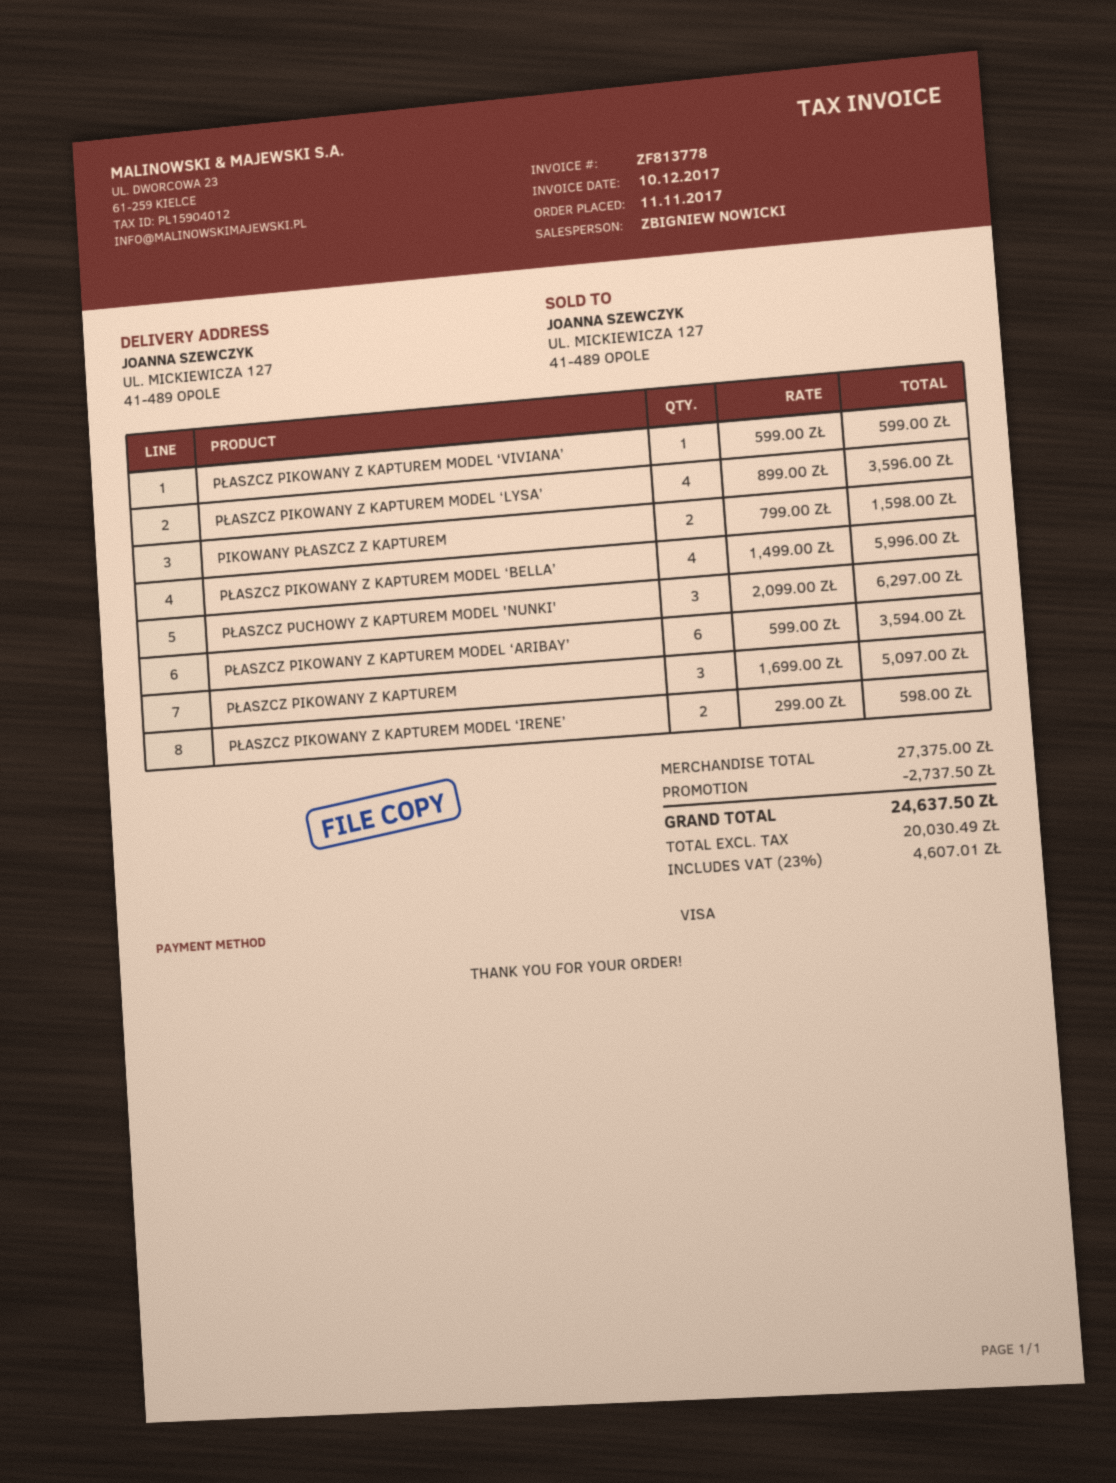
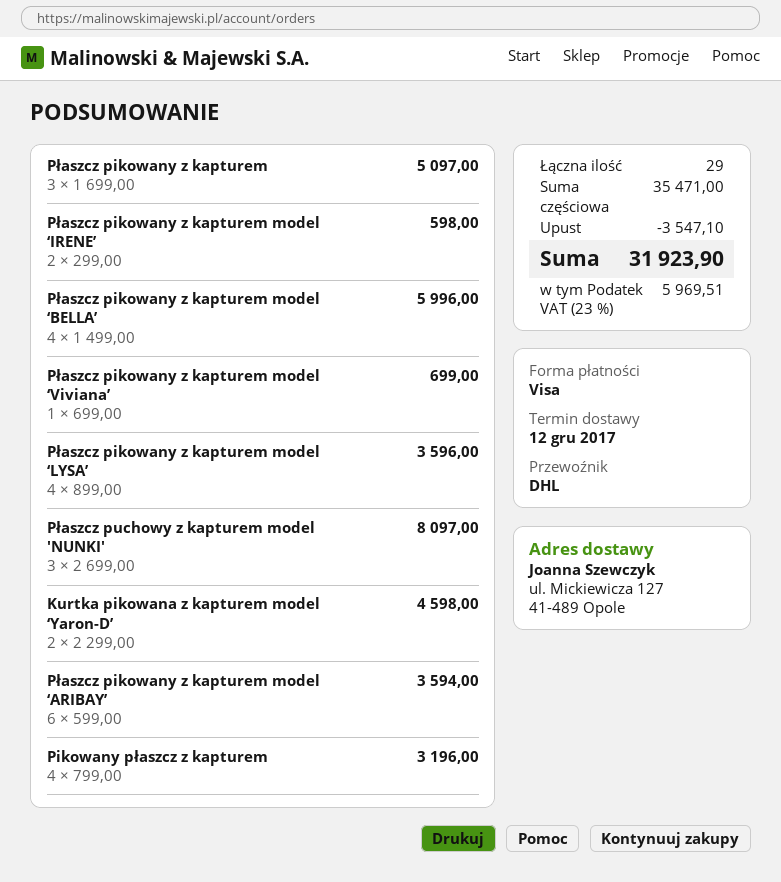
PŁASZCZ PIKOWANY Z KAPTUREM MODEL ‘VIVIANA’: 1 x 599.00 = 599.00 -> 1 x 699.00 = 699.00
PIKOWANY PŁASZCZ Z KAPTUREM: 2 x 799.00 = 1598.00 -> 4 x 799.00 = 3196.00
PŁASZCZ PUCHOWY Z KAPTUREM MODEL 'NUNKI': 3 x 2099.00 = 6297.00 -> 3 x 2699.00 = 8097.00
Kurtka pikowana z kapturem model ‘Yaron-D’: none -> 2 x 2299.00 = 4598.00
subtotal: 27375.00 -> 35471.00
discount: 2737.50 -> 3547.10
tax: 23% = 4607.01 -> 23% = 5969.51
total: 24637.50 -> 31923.90

